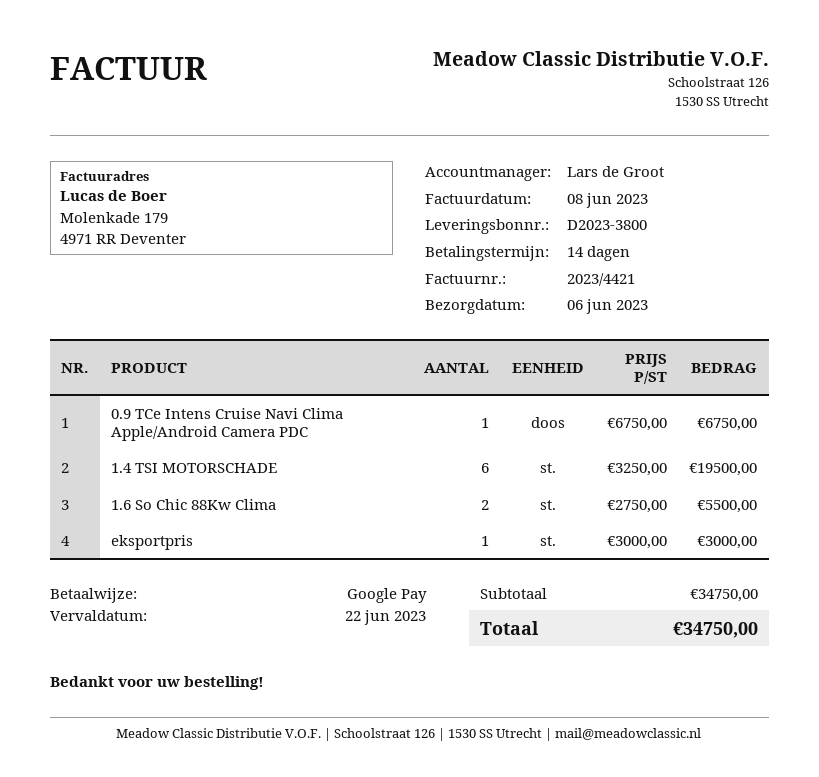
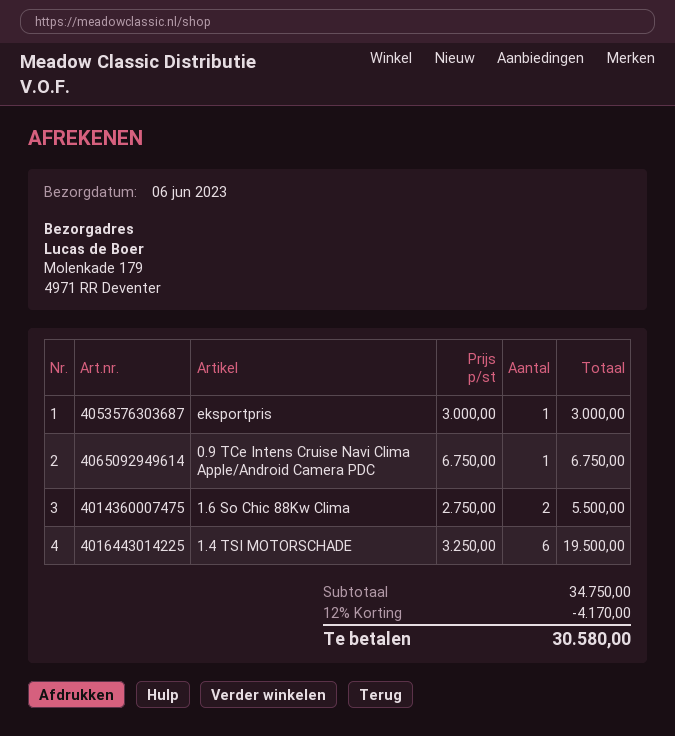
discount: none -> 12% = 4170.00
total: 34750.00 -> 30580.00

